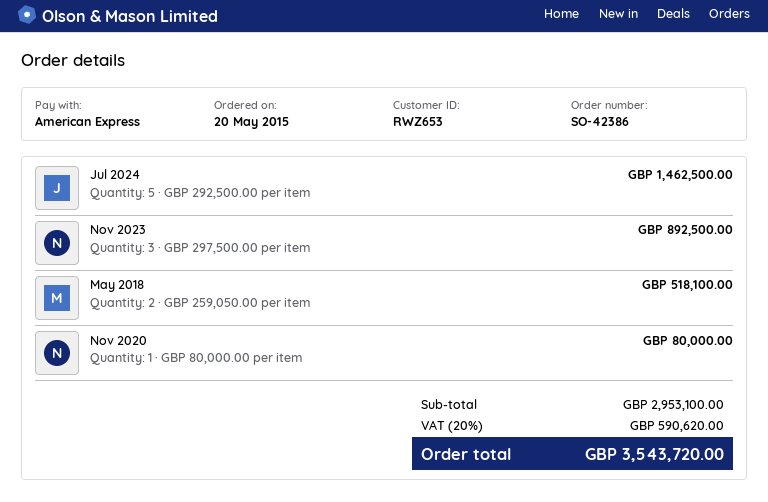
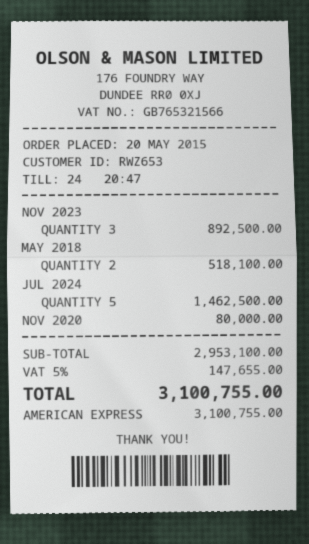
tax: 20% = 590620.00 -> 5% = 147655.00
total: 3543720.00 -> 3100755.00

